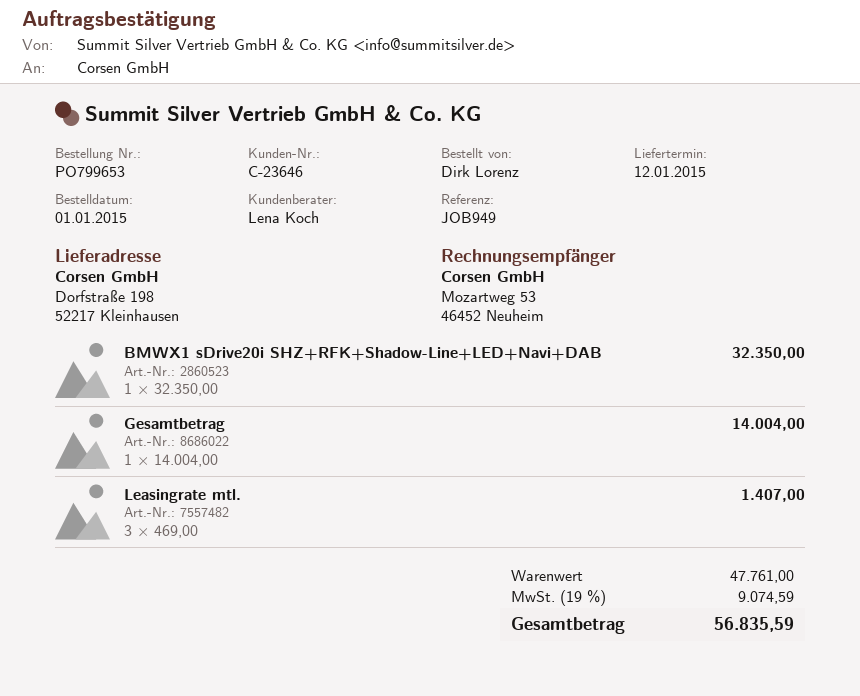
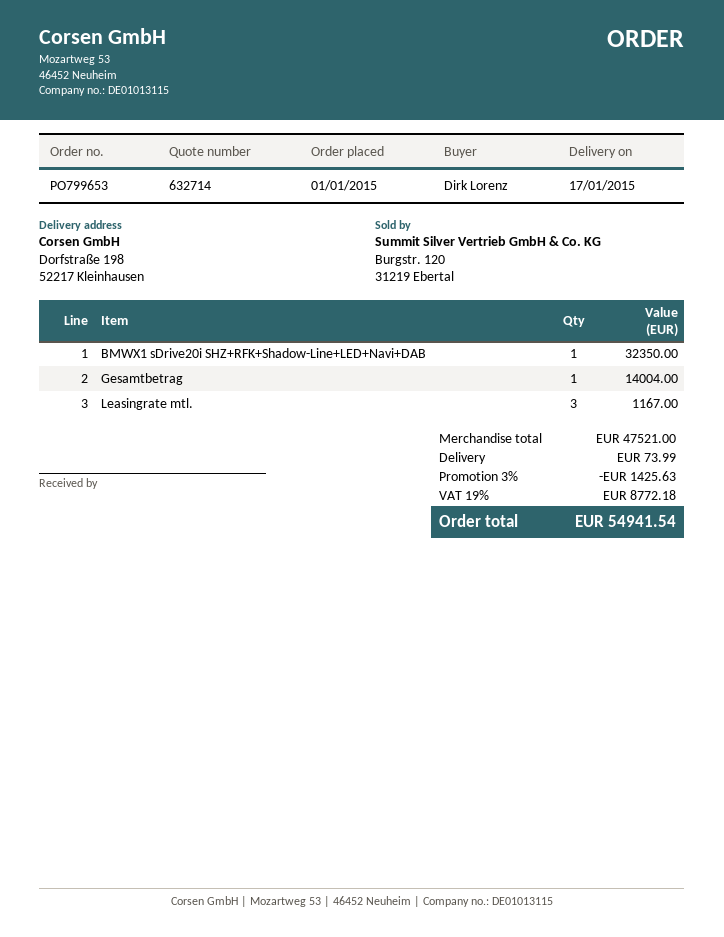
delivery date: 2015-01-12 -> 2015-01-17
Leasingrate mtl.: 3 for 1407.00 -> 3 for 1167.00
subtotal: 47761.00 -> 47521.00
discount: none -> 3% = 1425.63
shipping: none -> 73.99
tax: 19% = 9074.59 -> 19% = 8772.18
total: 56835.59 -> 54941.54

